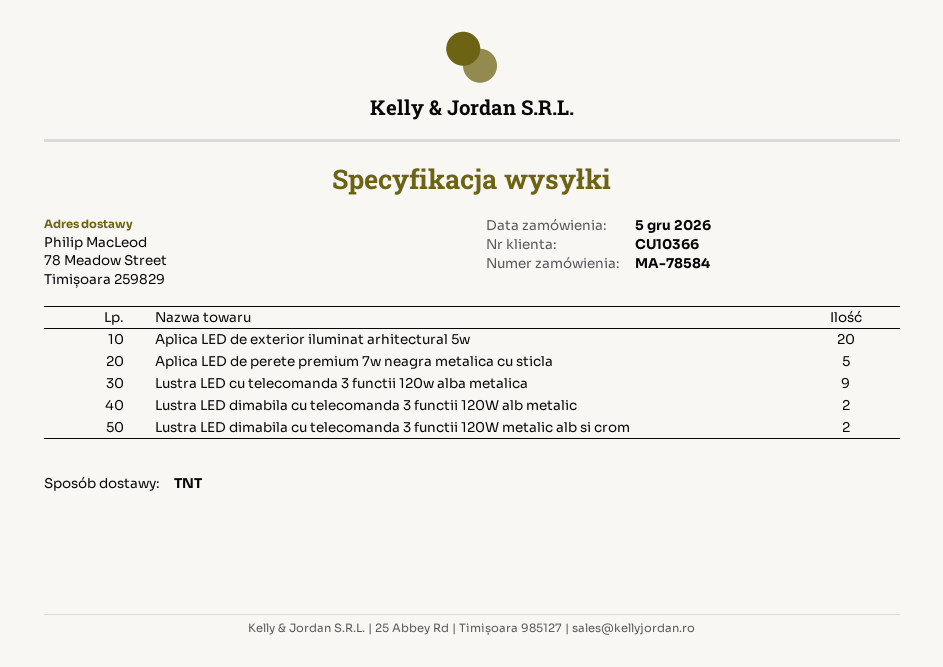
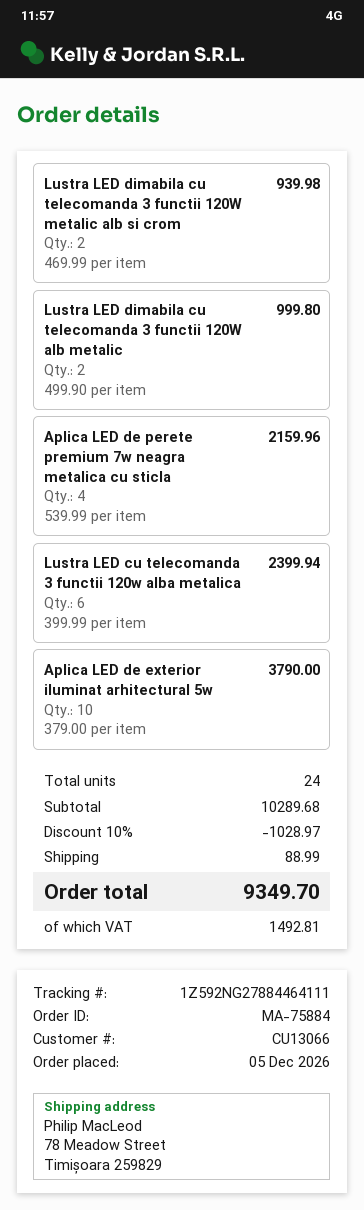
order number: MA-78584 -> MA-75884
customer number: CU10366 -> CU13066
Aplica LED de exterior iluminat arhitectural 5w: 20 -> 10
Aplica LED de perete premium 7w neagra metalica cu sticla: 5 -> 4
Lustra LED cu telecomanda 3 functii 120w alba metalica: 9 -> 6

